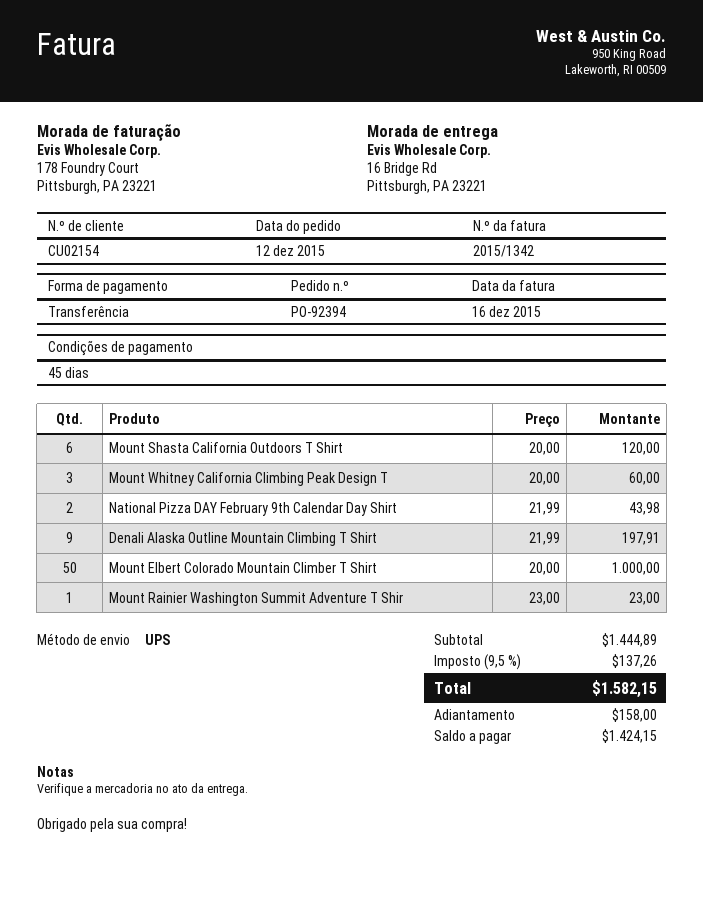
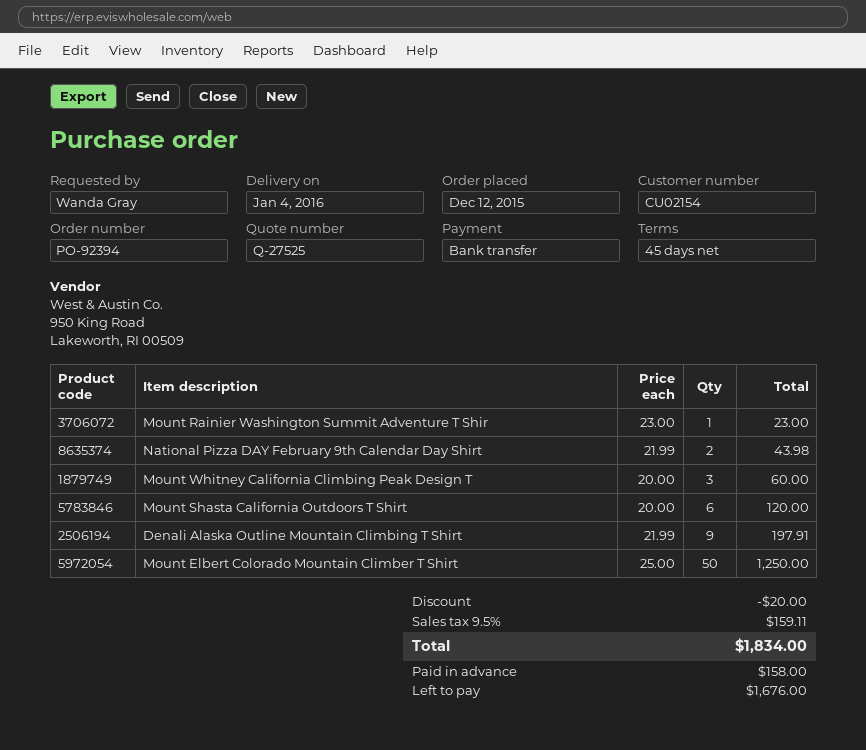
Mount Elbert Colorado Mountain Climber T Shirt: 50 x 20.00 = 1000.00 -> 50 x 25.00 = 1250.00
discount: none -> 20.00
tax: 9.5% = 137.26 -> 9.5% = 159.11
total: 1582.15 -> 1834.00
balance: 1424.15 -> 1676.00

